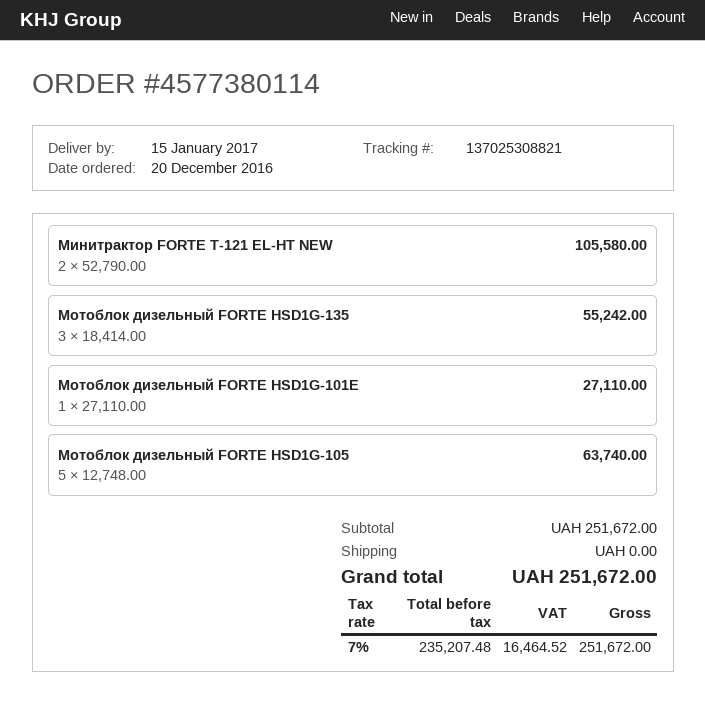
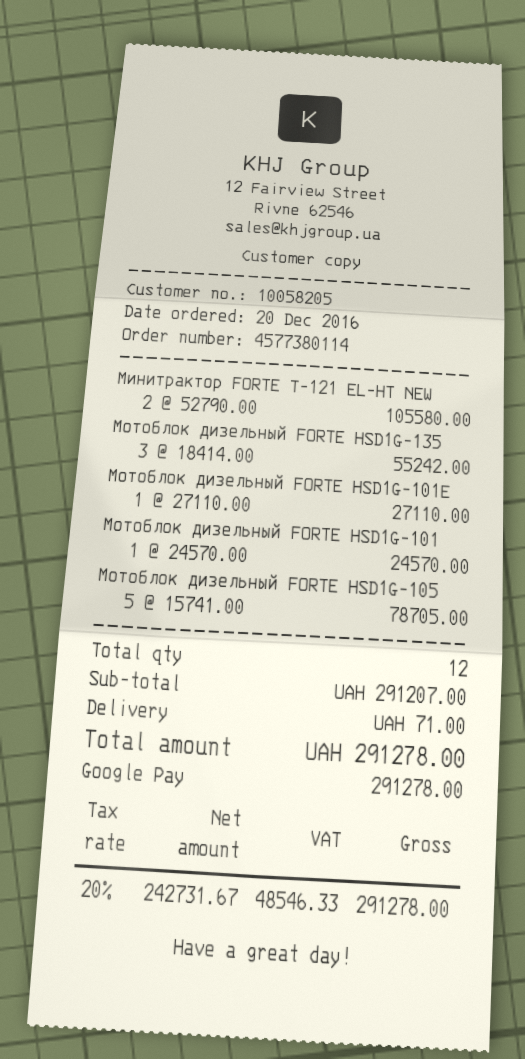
Мотоблок дизельный FORTE HSD1G-105: 5 x 12748.00 = 63740.00 -> 5 x 15741.00 = 78705.00
Мотоблок дизельный FORTE HSD1G-101: none -> 1 x 24570.00 = 24570.00
subtotal: 251672.00 -> 291207.00
shipping: 0.00 -> 71.00
net: 235207.48 -> 242731.67
tax: 7% = 16464.52 -> 20% = 48546.33
total: 251672.00 -> 291278.00

